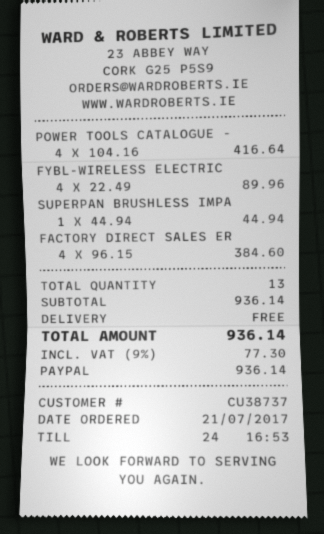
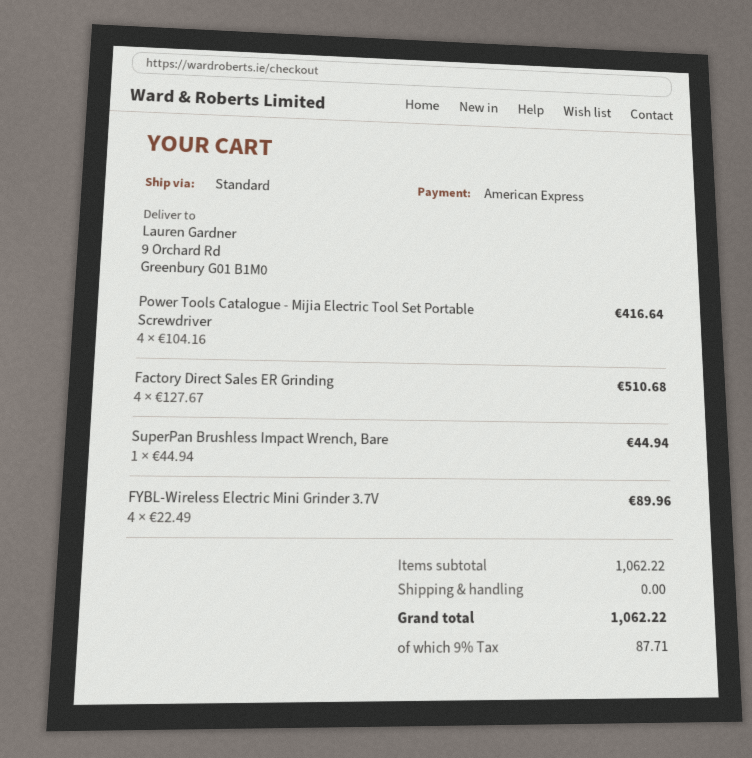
payment method: PayPal -> American Express
FACTORY DIRECT SALES ER: 4 x 96.15 = 384.60 -> 4 x 127.67 = 510.68
subtotal: 936.14 -> 1062.22
tax: 9% = 77.30 -> 9% = 87.71
total: 936.14 -> 1062.22

